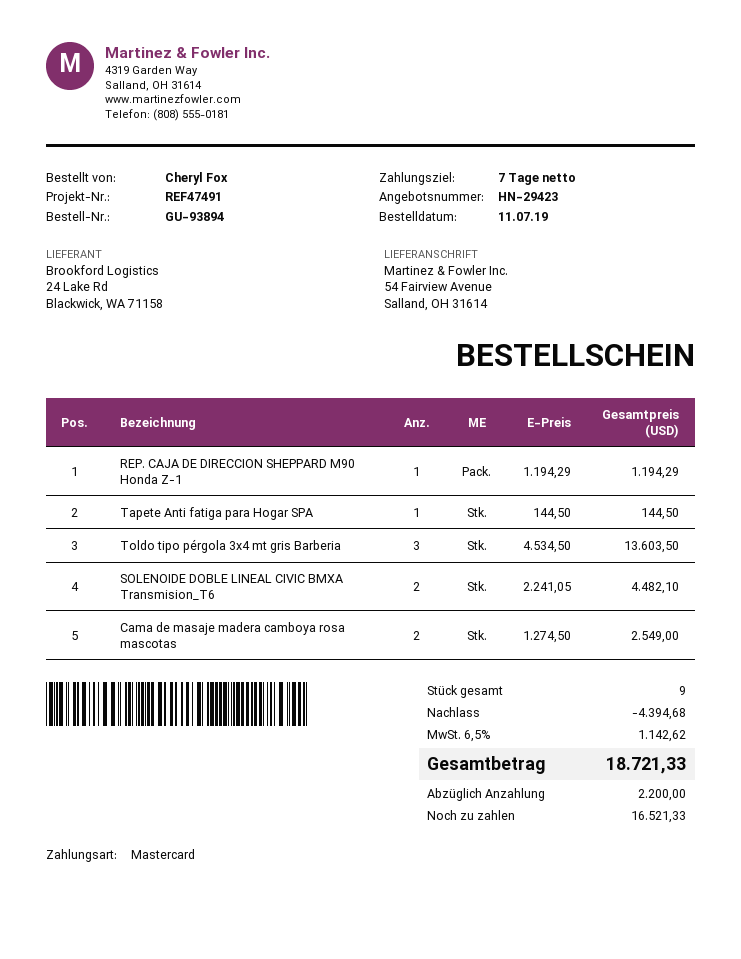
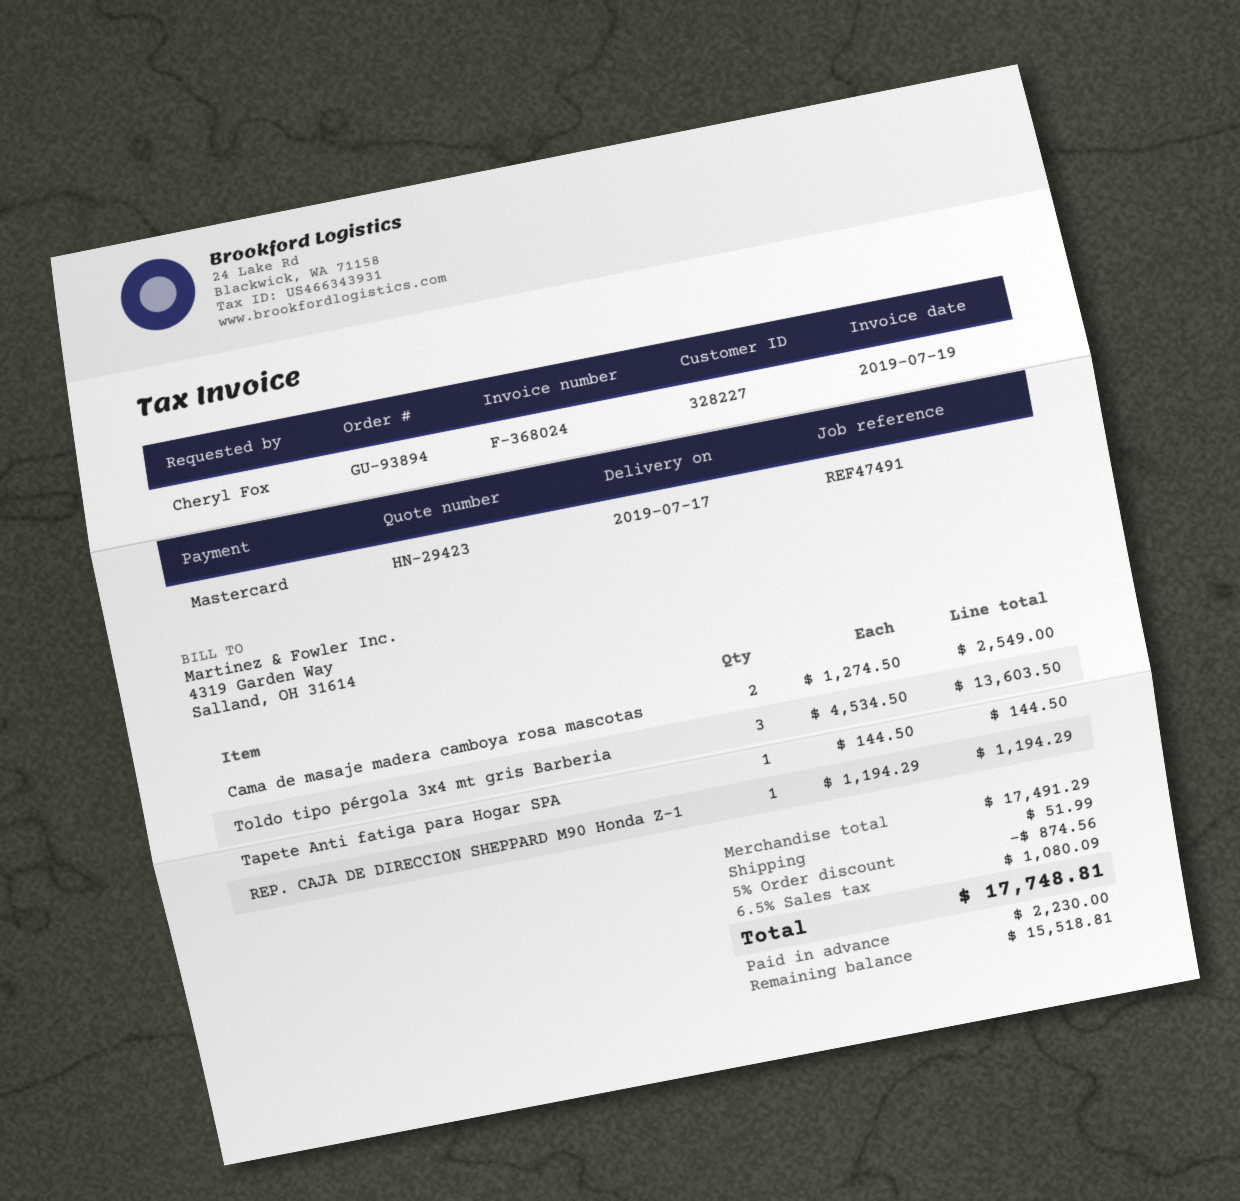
SOLENOIDE DOBLE LINEAL CIVIC BMXA Transmision_T6: 2 x 2241.05 = 4482.10 -> none
discount: 4394.68 -> 874.56
shipping: none -> 51.99
tax: 6.5% = 1142.62 -> 6.5% = 1080.09
total: 18721.33 -> 17748.81
deposit: 2200.00 -> 2230.00
balance: 16521.33 -> 15518.81

